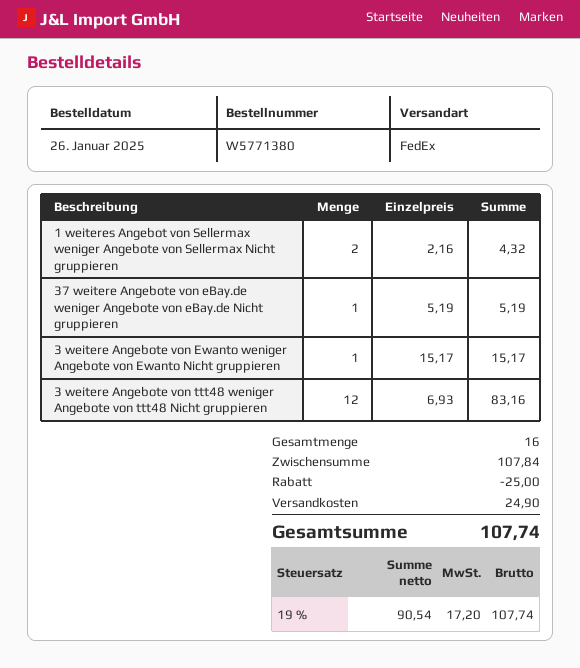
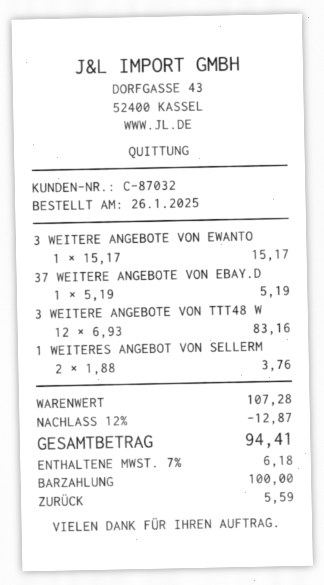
1 weiteres Angebot von Sellermax weniger Angebote von Sellermax Nicht gruppieren: 2 x 2.16 = 4.32 -> 2 x 1.88 = 3.76
subtotal: 107.84 -> 107.28
discount: 25.00 -> 12.87
shipping: 24.90 -> none
tax: 19% = 17.20 -> 7% = 6.18
total: 107.74 -> 94.41

